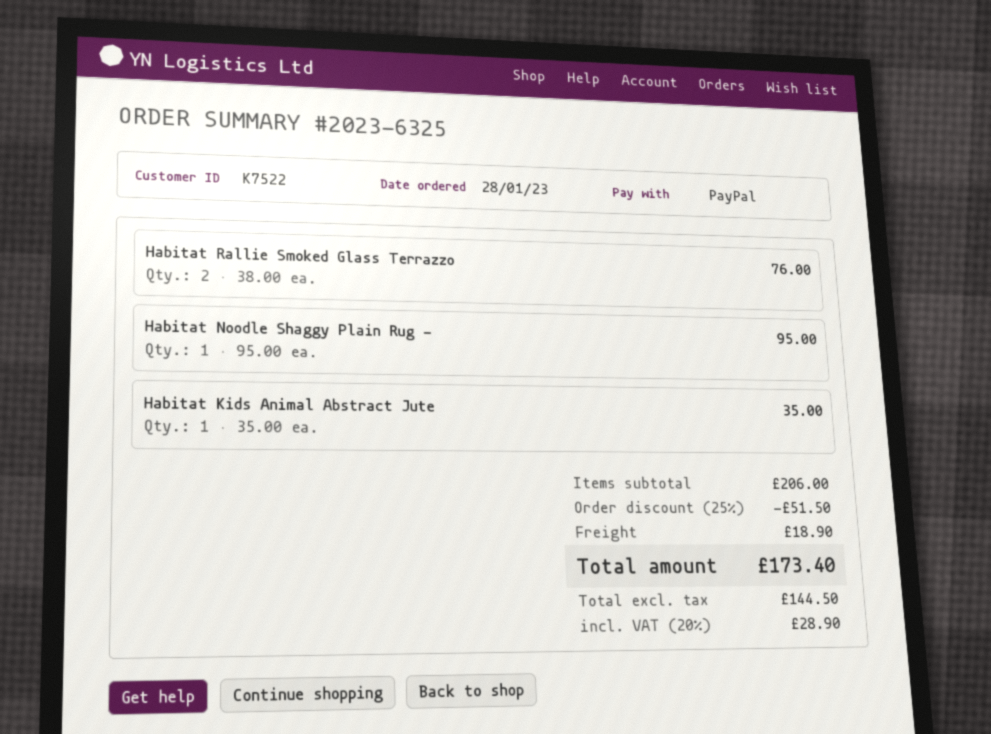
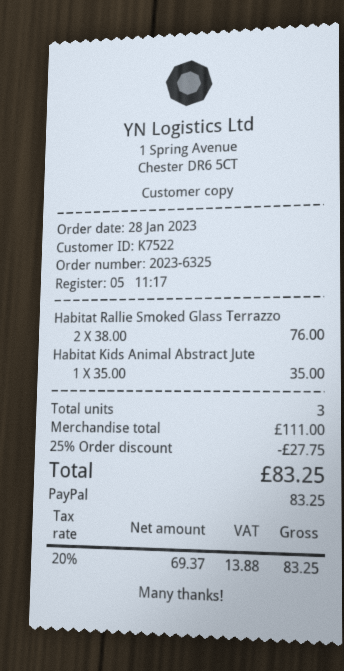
Habitat Noodle Shaggy Plain Rug -: 1 x 95.00 = 95.00 -> none
subtotal: 206.00 -> 111.00
discount: 25% = 51.50 -> 25% = 27.75
shipping: 18.90 -> none
net: 144.50 -> 69.37
tax: 20% = 28.90 -> 20% = 13.88
total: 173.40 -> 83.25

